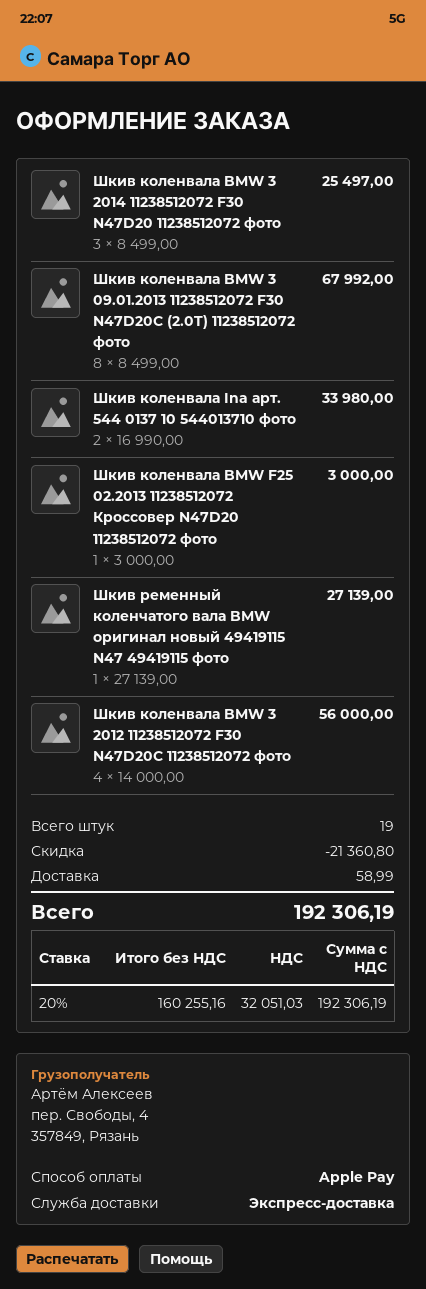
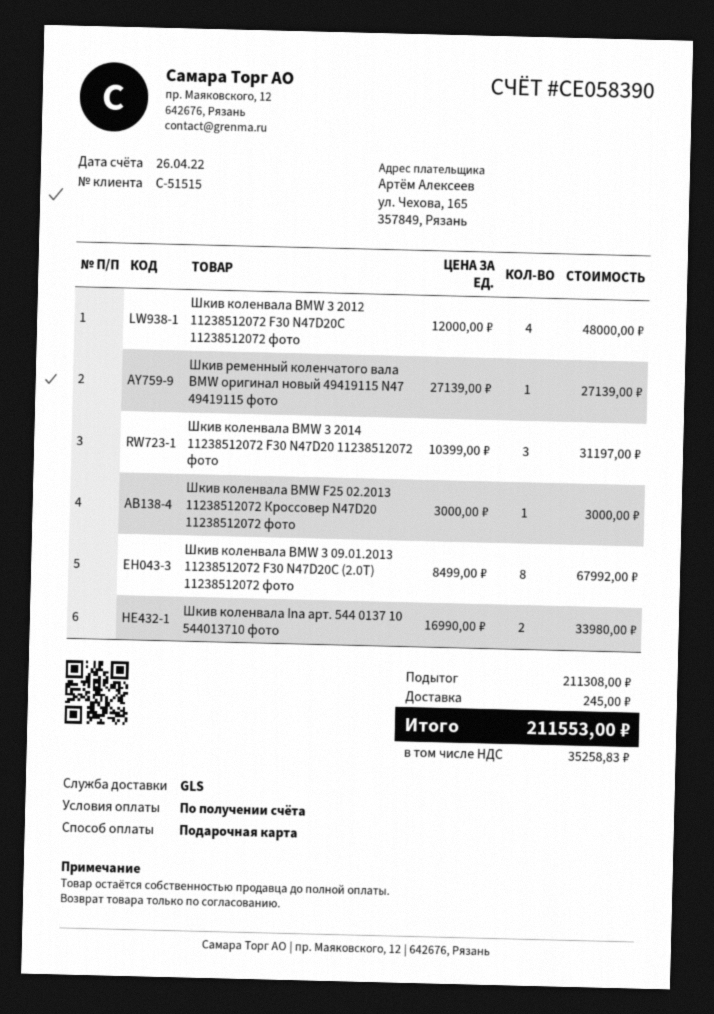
payment method: Apple Pay -> gift card
shipping method: express -> GLS
Шкив коленвала BMW 3 2014 11238512072 F30 N47D20 11238512072 фото: 3 x 8499.00 = 25497.00 -> 3 x 10399.00 = 31197.00
Шкив коленвала BMW 3 2012 11238512072 F30 N47D20C 11238512072 фото: 4 x 14000.00 = 56000.00 -> 4 x 12000.00 = 48000.00
discount: 21360.80 -> none
shipping: 58.99 -> 245.00
tax: 32051.03 -> 35258.83
total: 192306.19 -> 211553.00

